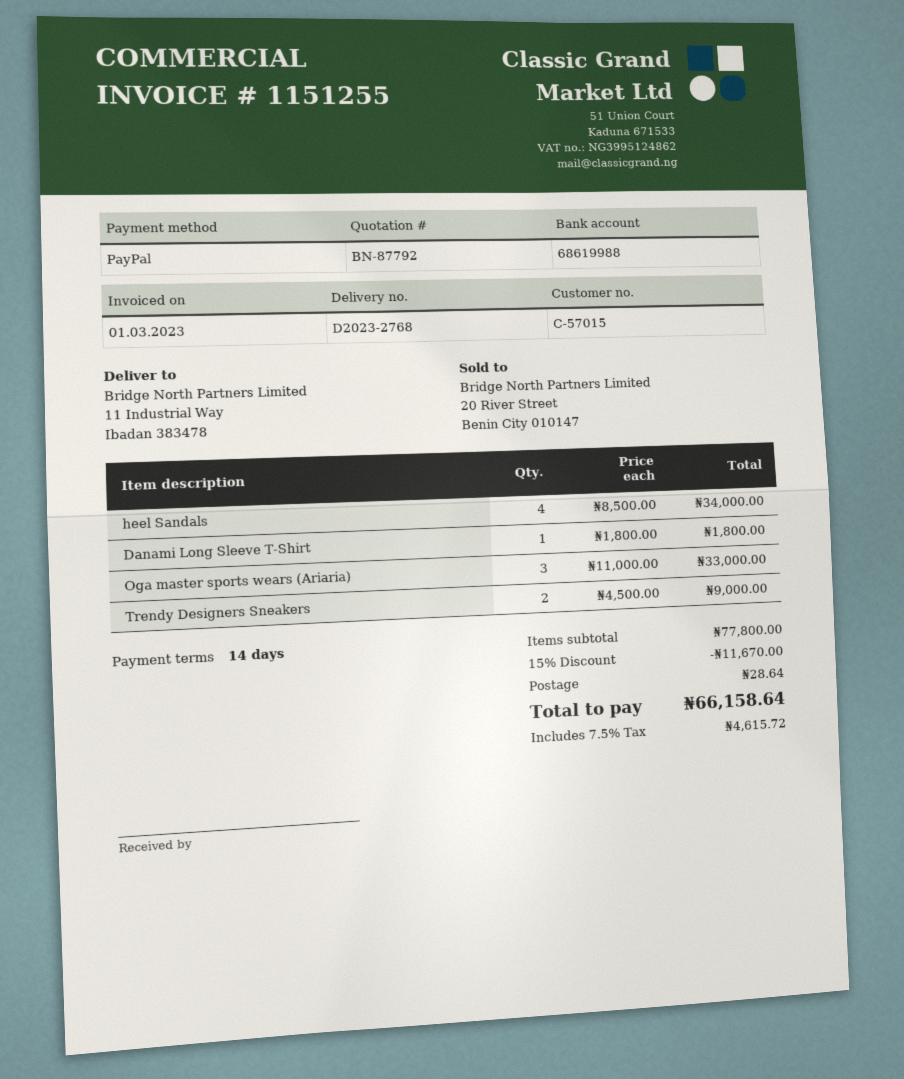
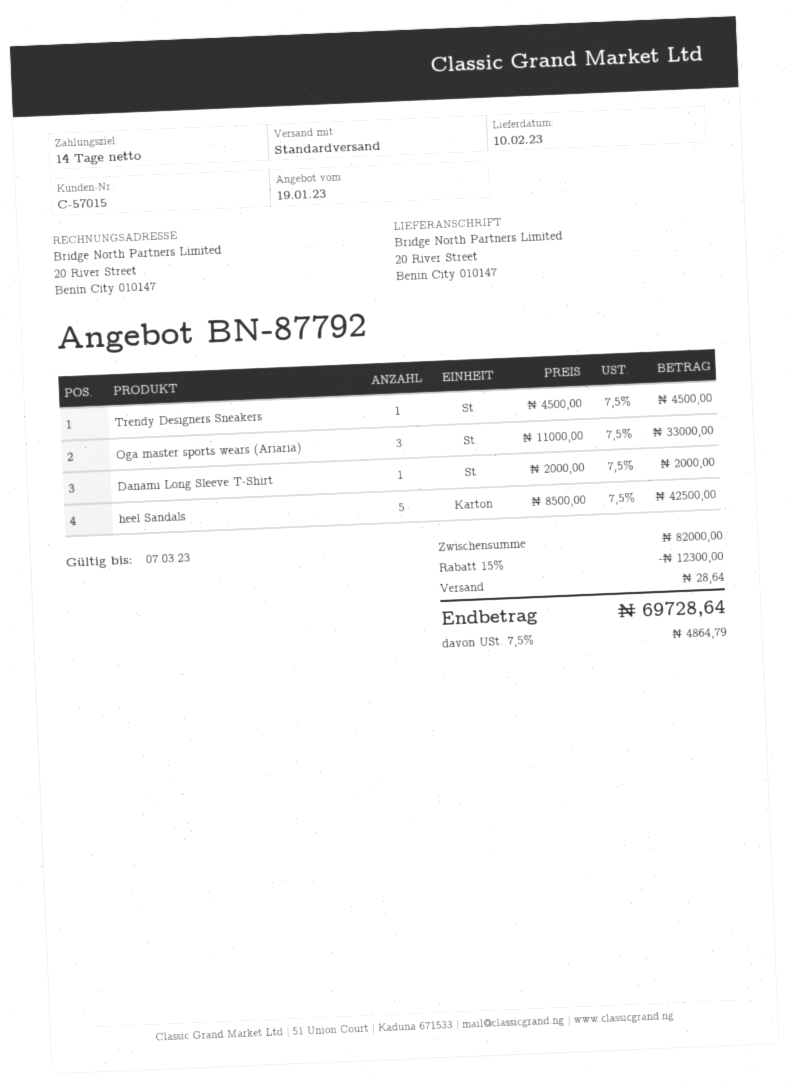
ship to: 11 Industrial Way, Ibadan 383478 -> 20 River Street, Benin City 010147
heel Sandals: 4 x 8500.00 = 34000.00 -> 5 x 8500.00 = 42500.00
Danami Long Sleeve T-Shirt: 1 x 1800.00 = 1800.00 -> 1 x 2000.00 = 2000.00
Trendy Designers Sneakers: 2 x 4500.00 = 9000.00 -> 1 x 4500.00 = 4500.00
subtotal: 77800.00 -> 82000.00
discount: 15% = 11670.00 -> 15% = 12300.00
tax: 7.5% = 4615.72 -> 7.5% = 4864.79
total: 66158.64 -> 69728.64

